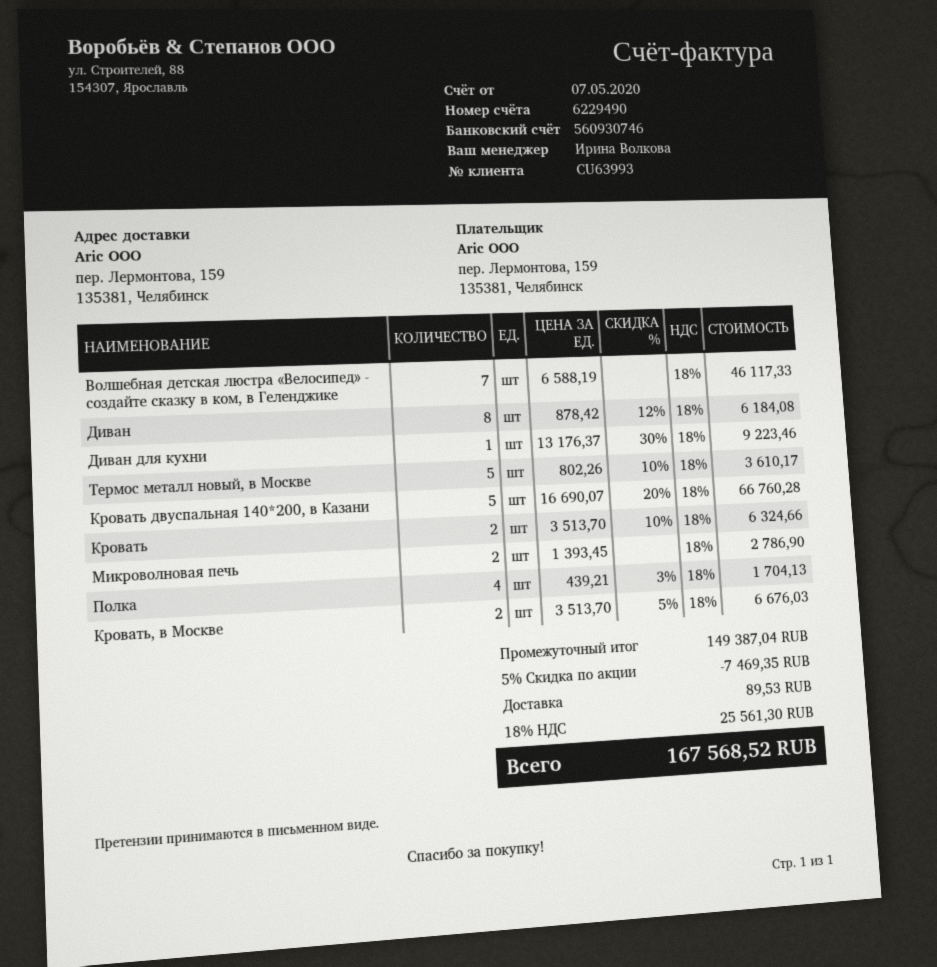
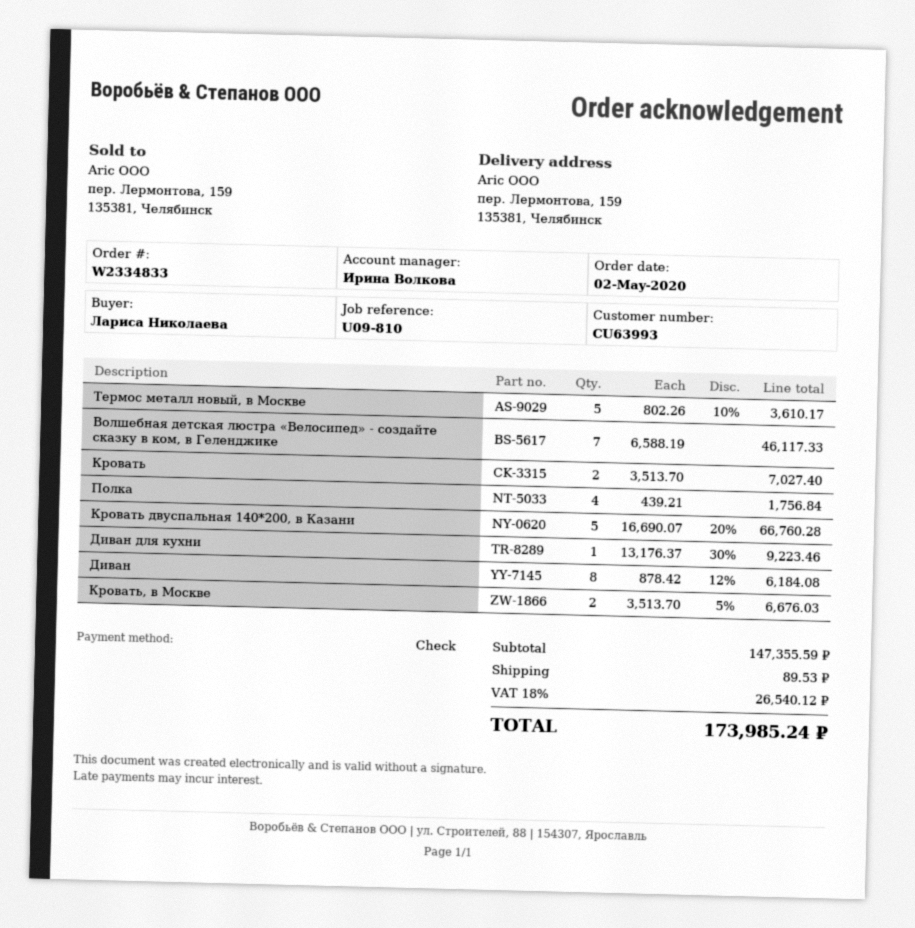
Кровать: 2 x 3513.70 - 10% = 6324.66 -> 2 x 3513.70 = 7027.40
Микроволновая печь: 2 x 1393.45 = 2786.90 -> none
Полка: 4 x 439.21 - 3% = 1704.13 -> 4 x 439.21 = 1756.84
subtotal: 149387.04 -> 147355.59
discount: 5% = 7469.35 -> none
tax: 18% = 25561.30 -> 18% = 26540.12
total: 167568.52 -> 173985.24

